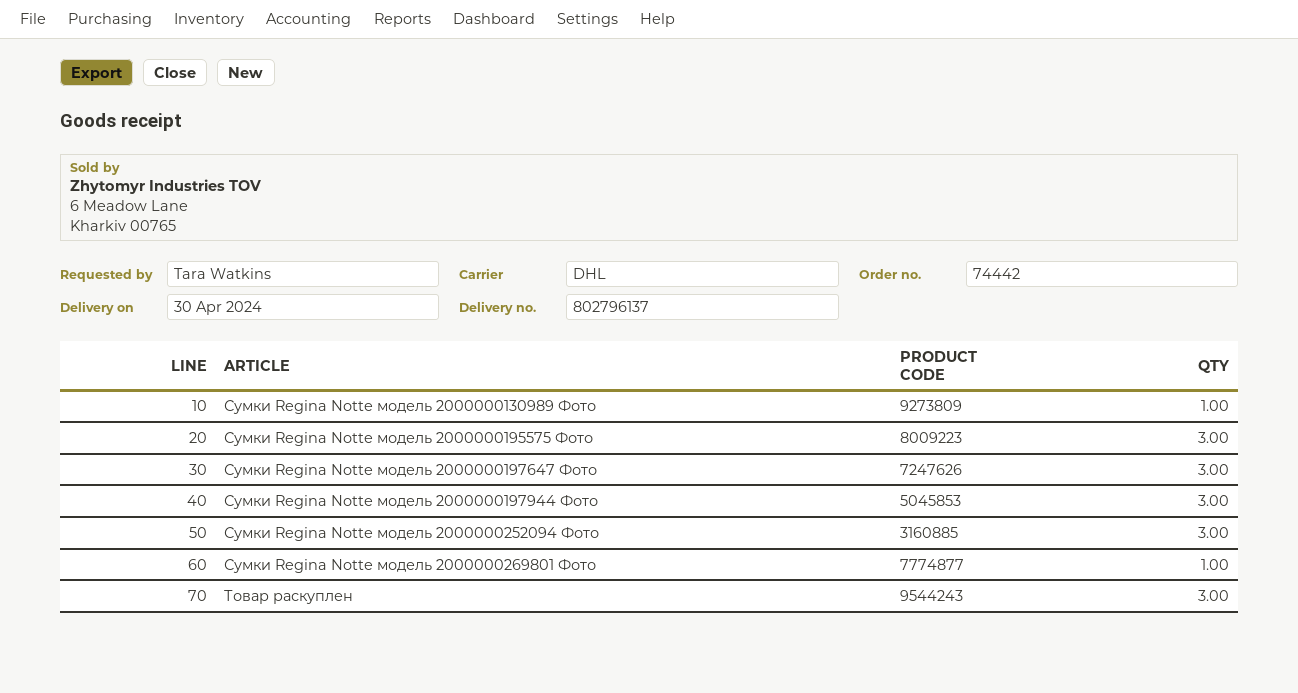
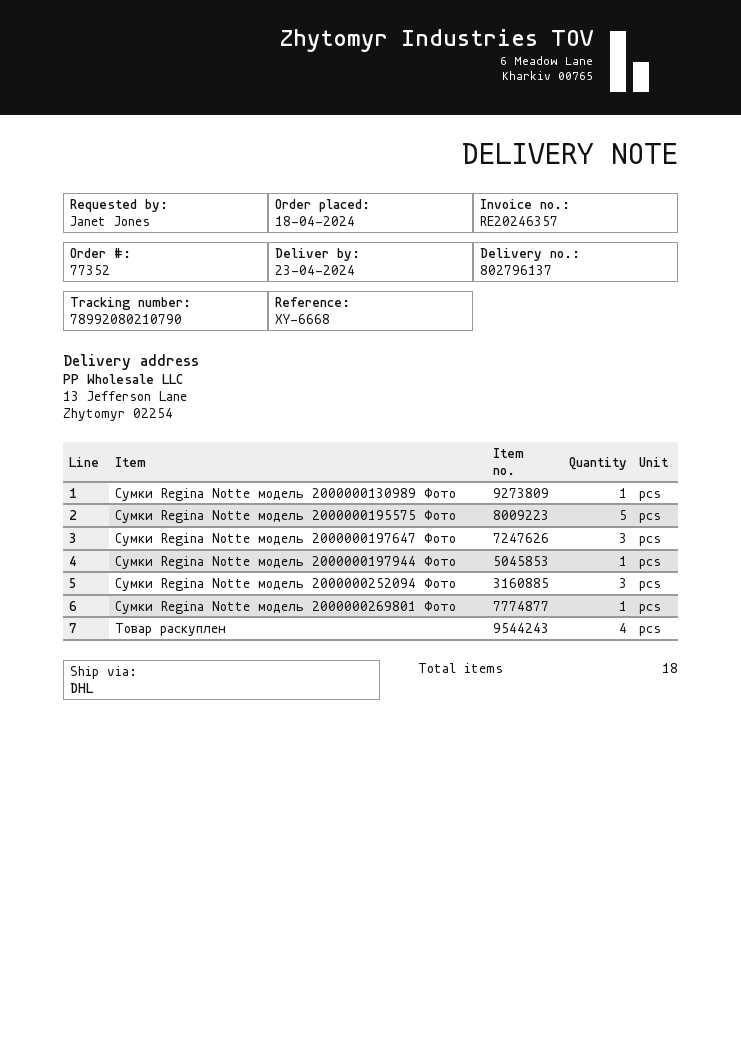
order number: 74442 -> 77352
delivery date: 2024-04-30 -> 2024-04-23
ordered by: Tara Watkins -> Janet Jones
Сумки Regina Notte модель 2000000195575 Фото: 3 -> 5
Сумки Regina Notte модель 2000000197944 Фото: 3 -> 1
Товар раскуплен: 3 -> 4

